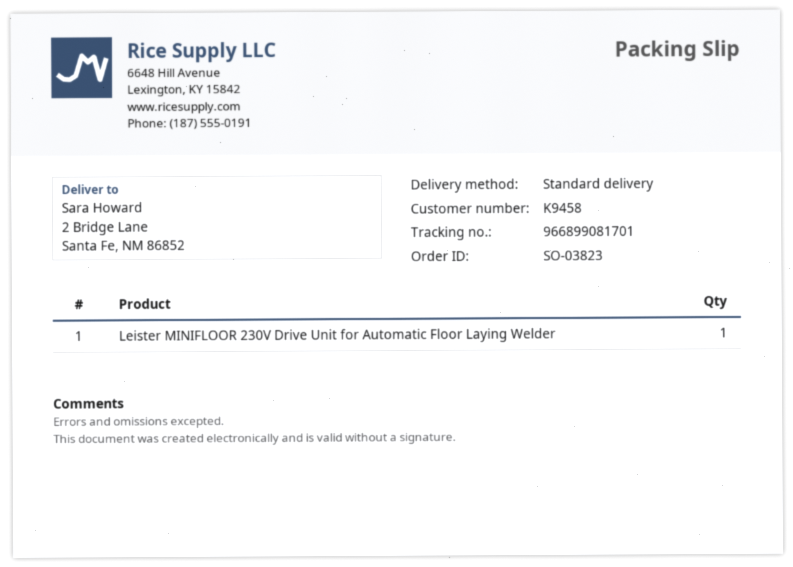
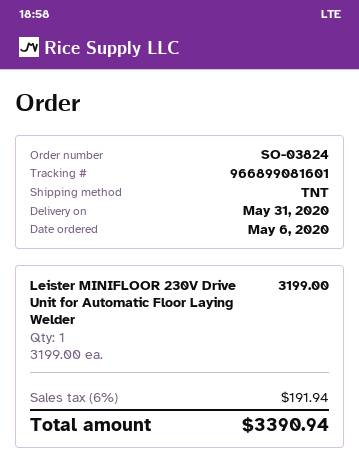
order number: SO-03823 -> SO-03824
shipping method: standard -> TNT
tracking number: 966899081701 -> 966899081601

